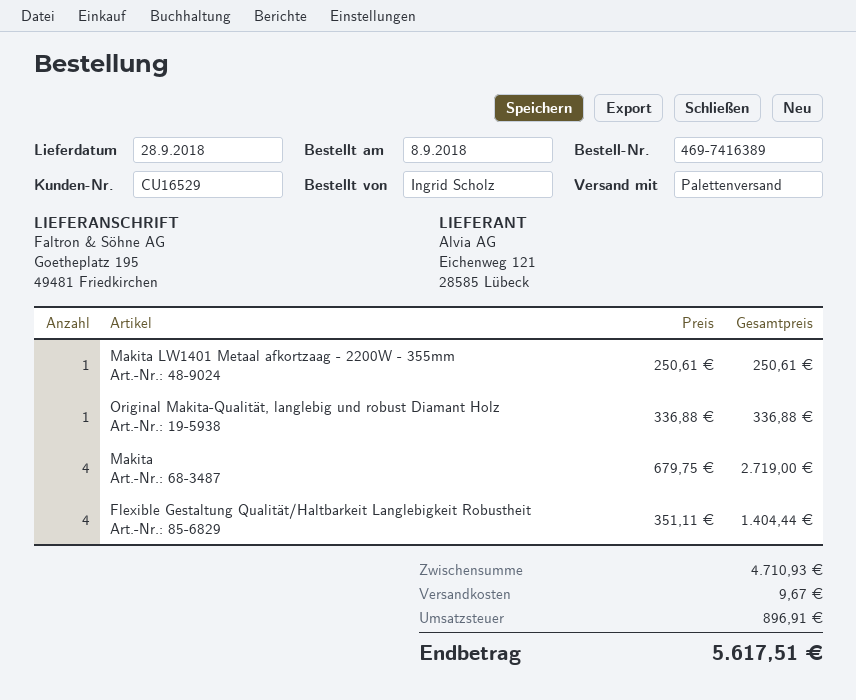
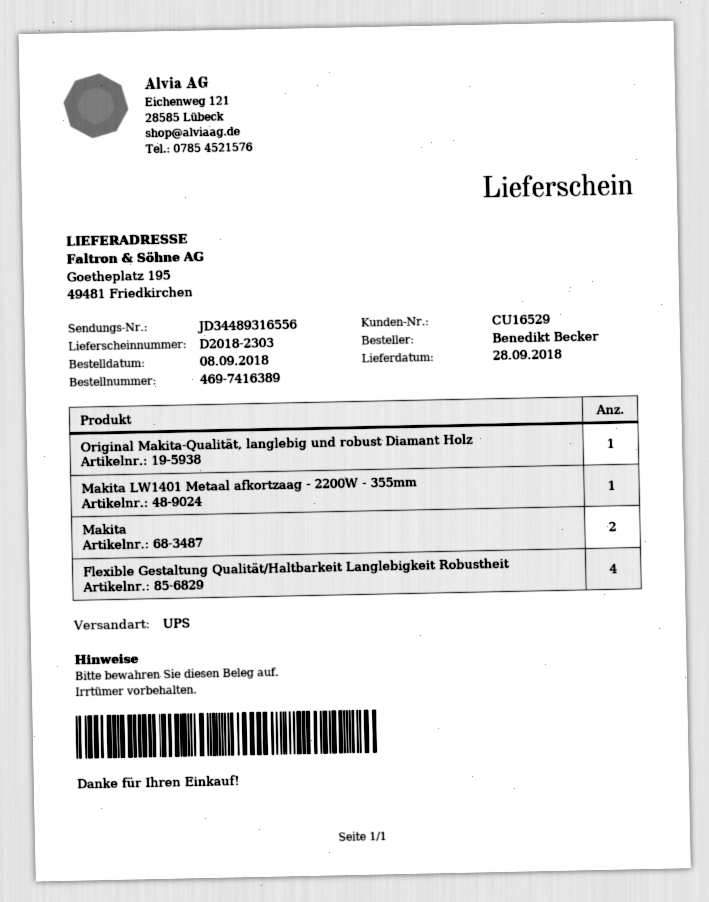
ordered by: Ingrid Scholz -> Benedikt Becker
shipping method: pallet freight -> UPS
Makita: 4 -> 2

